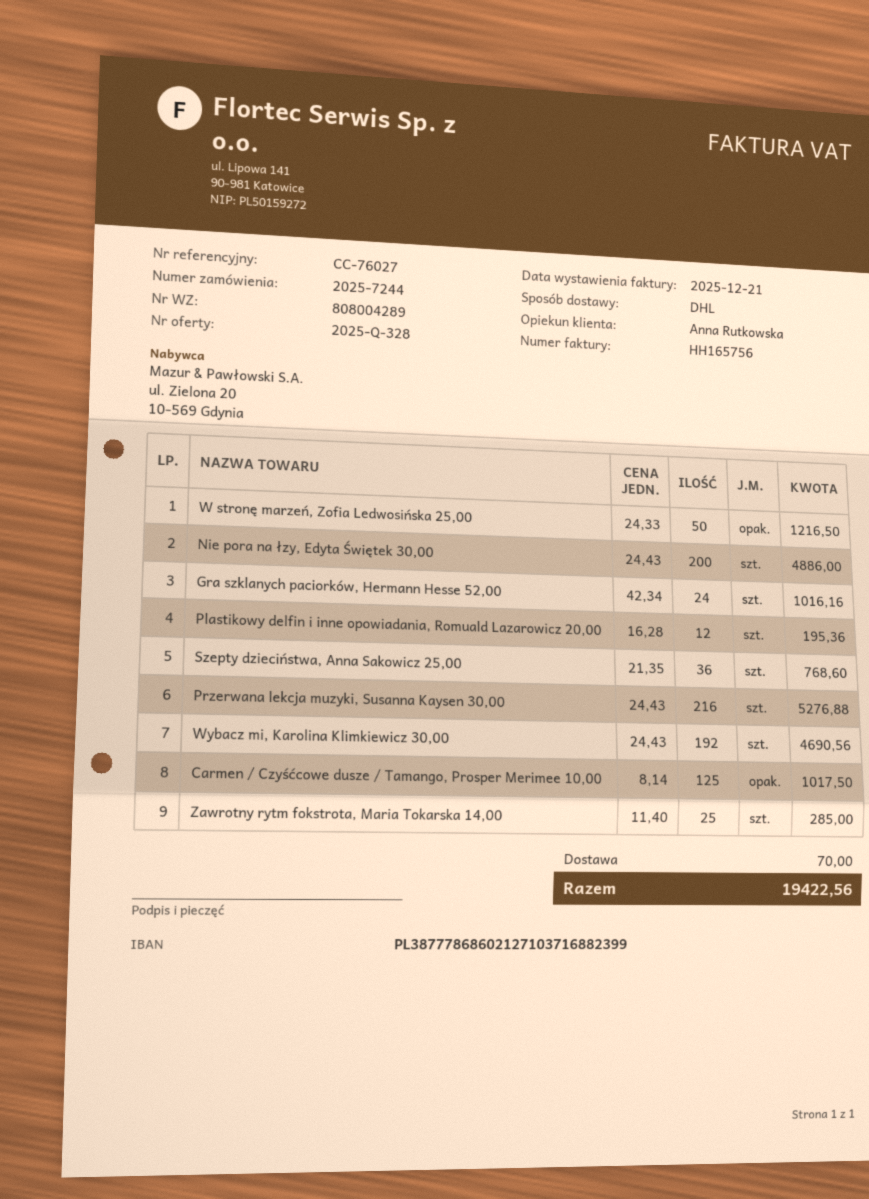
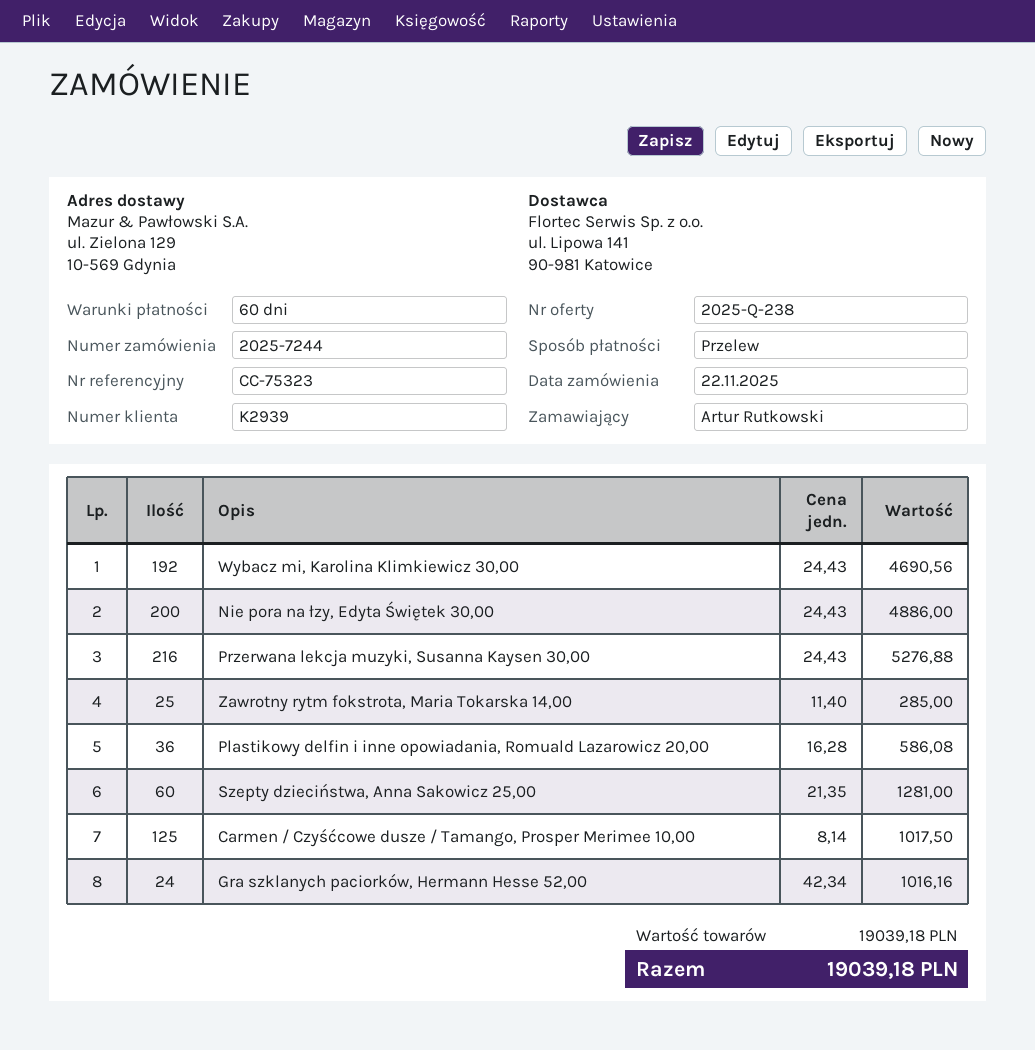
quote number: 2025-Q-328 -> 2025-Q-238
reference: CC-76027 -> CC-75323
W stronę marzeń, Zofia Ledwosińska 25,00: 50 x 24.33 = 1216.50 -> none
Plastikowy delfin i inne opowiadania, Romuald Lazarowicz 20,00: 12 x 16.28 = 195.36 -> 36 x 16.28 = 586.08
Szepty dzieciństwa, Anna Sakowicz 25,00: 36 x 21.35 = 768.60 -> 60 x 21.35 = 1281.00
shipping: 70.00 -> none
total: 19422.56 -> 19039.18

